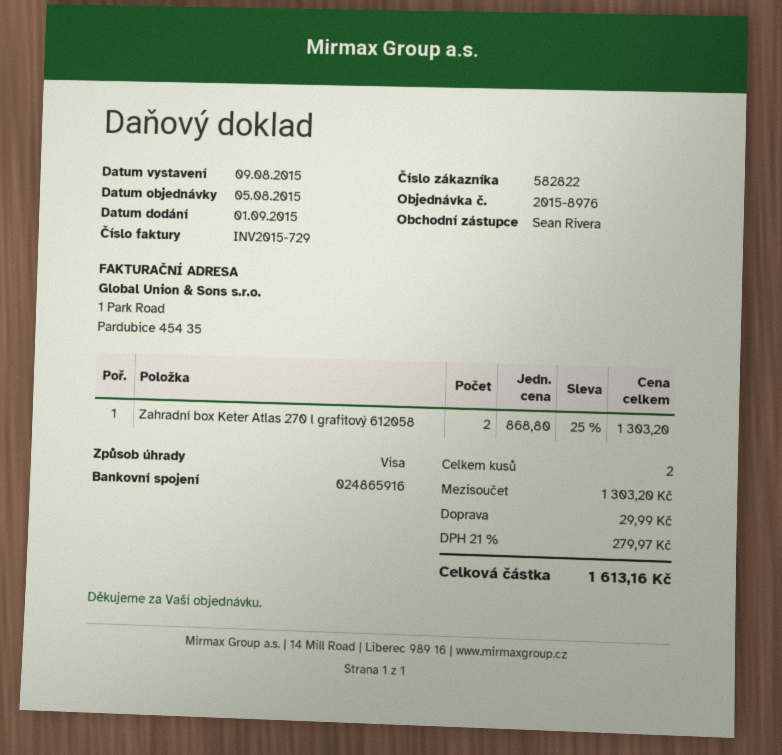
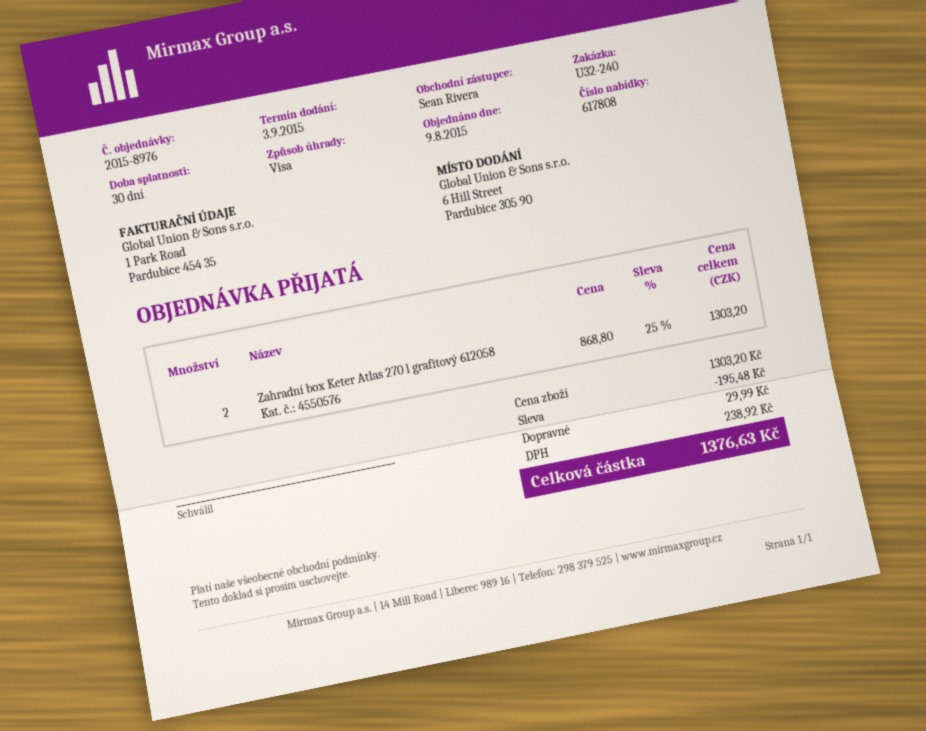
order date: 2015-08-05 -> 2015-08-09
delivery date: 2015-09-01 -> 2015-09-03
discount: none -> 195.48
tax: 279.97 -> 238.92
total: 1613.16 -> 1376.63

